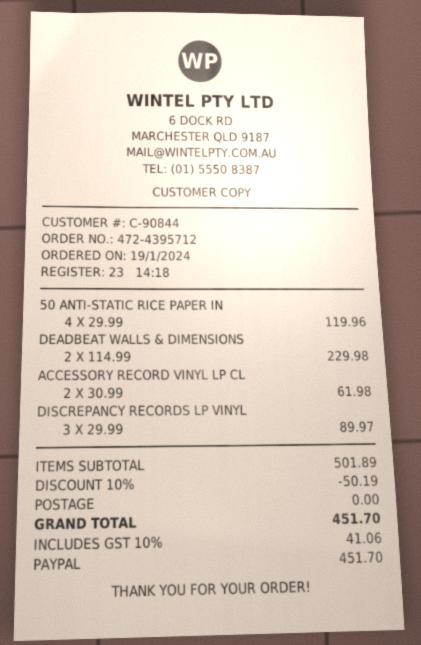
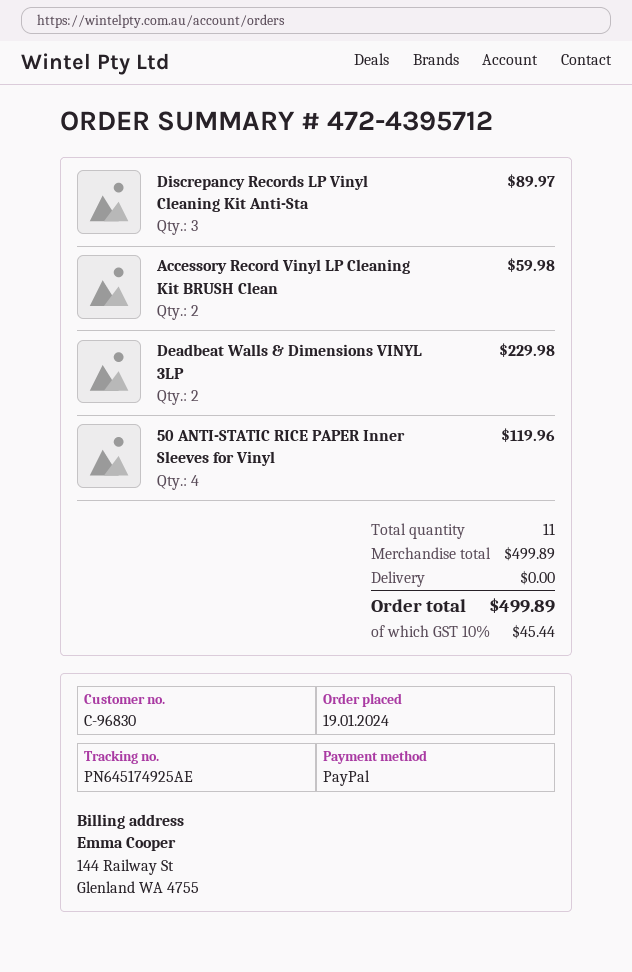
customer number: C-90844 -> C-96830
ACCESSORY RECORD VINYL LP CL: 2 for 61.98 -> 2 for 59.98
subtotal: 501.89 -> 499.89
discount: 10% = 50.19 -> none
tax: 10% = 41.06 -> 10% = 45.44
total: 451.70 -> 499.89

